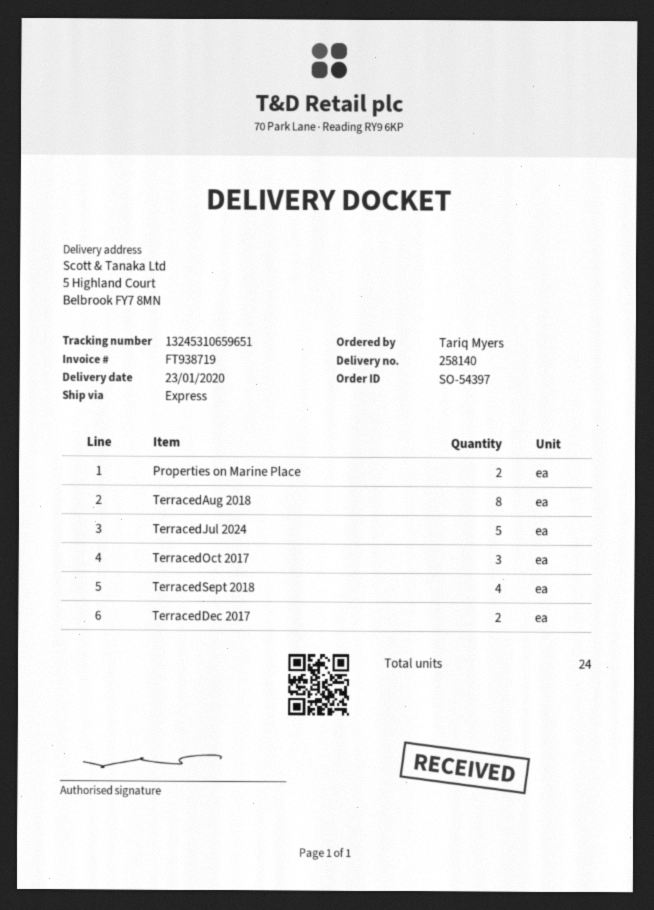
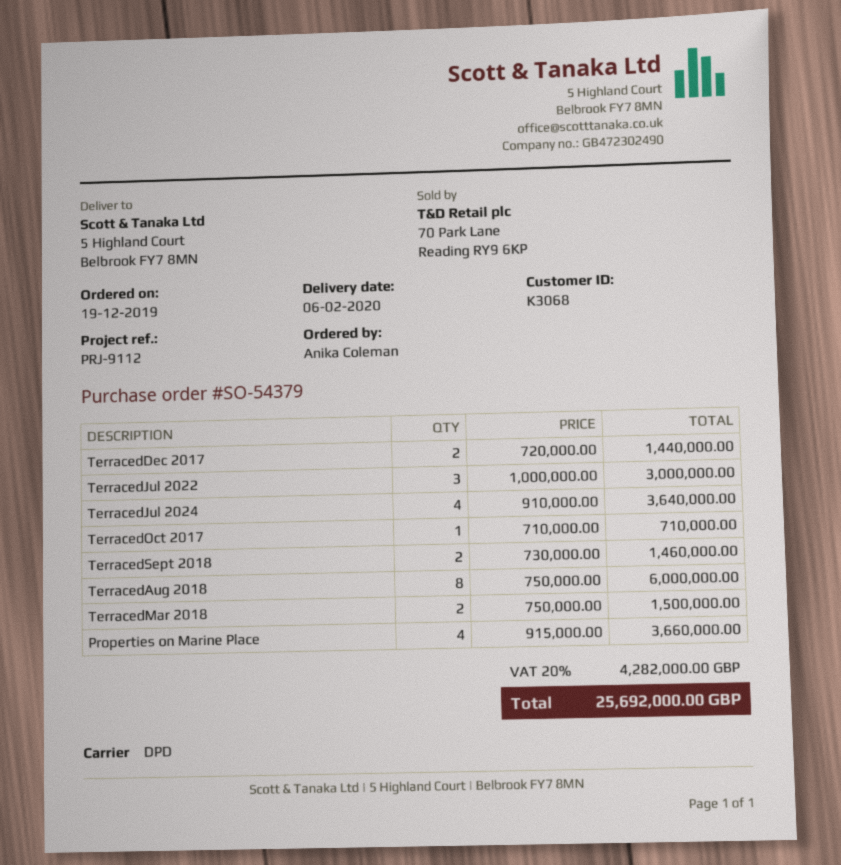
order number: SO-54397 -> SO-54379
delivery date: 2020-01-23 -> 2020-02-06
ordered by: Tariq Myers -> Anika Coleman
shipping method: express -> DPD
Properties on Marine Place: 2 -> 4
TerracedJul 2024: 5 -> 4
TerracedOct 2017: 3 -> 1
TerracedSept 2018: 4 -> 2
TerracedJul 2022: none -> 3
TerracedMar 2018: none -> 2

